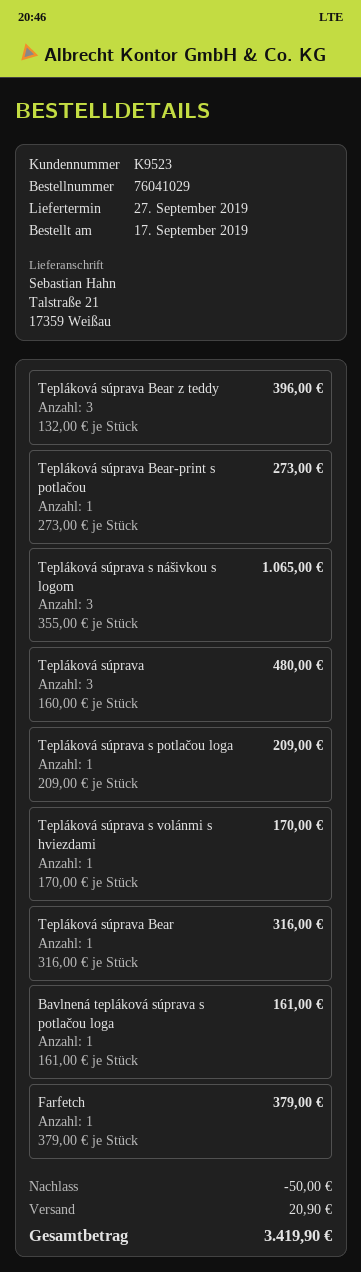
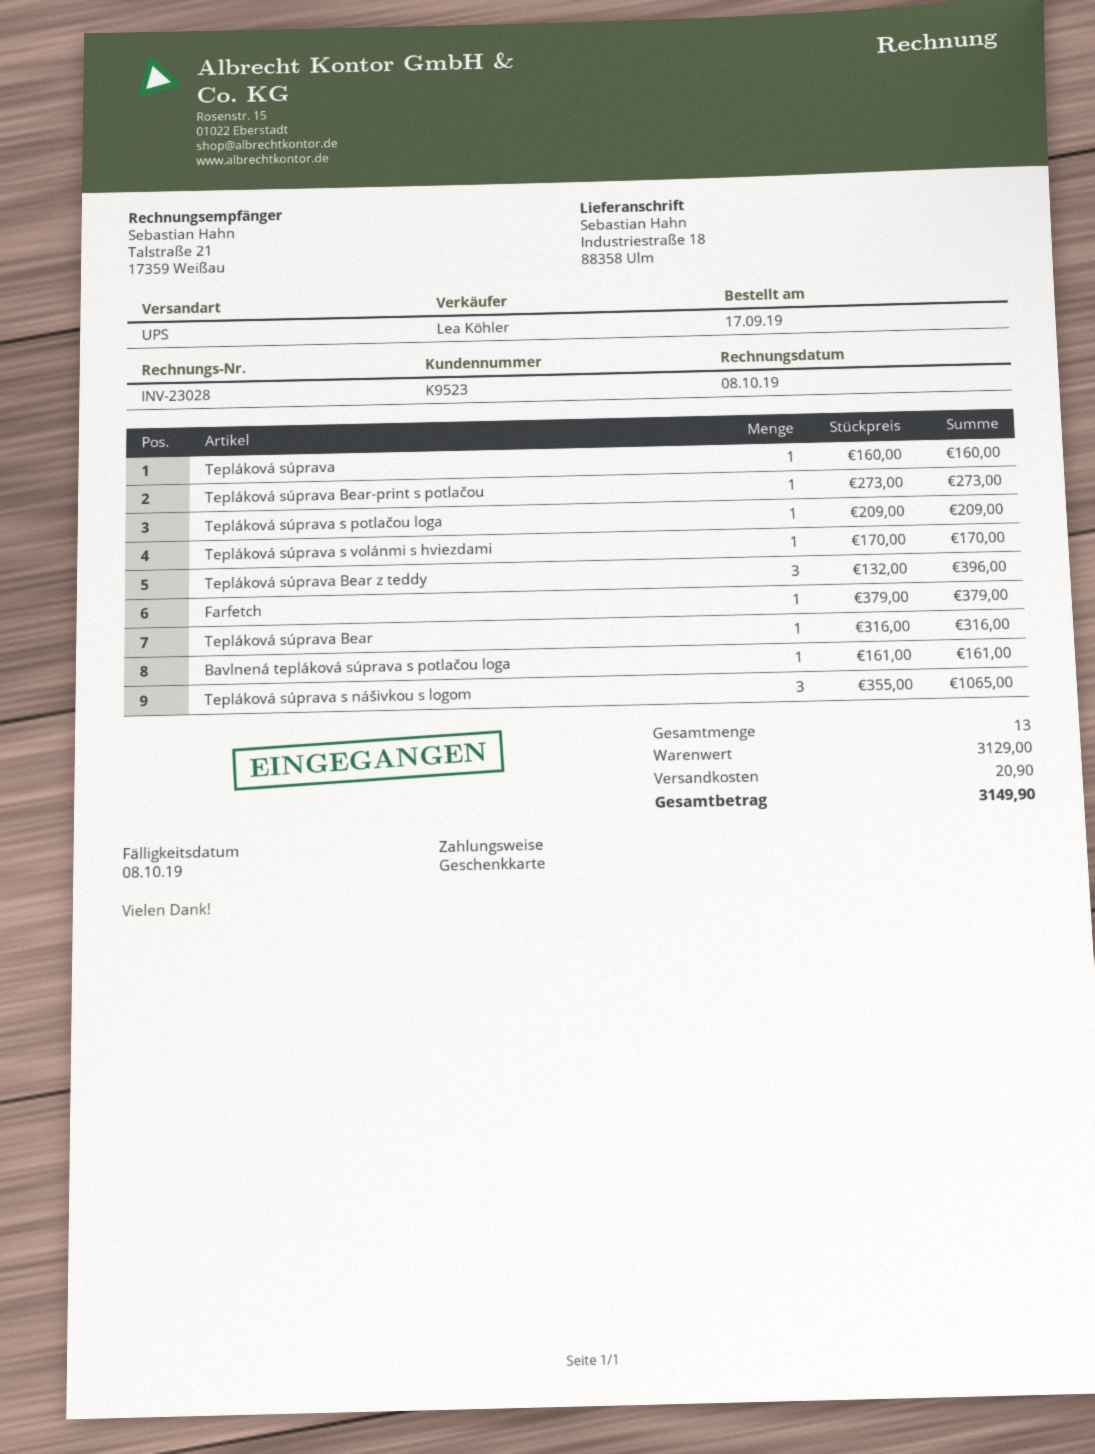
ship to: Talstraße 21, 17359 Weißau -> Industriestraße 18, 88358 Ulm
Tepláková súprava: 3 x 160.00 = 480.00 -> 1 x 160.00 = 160.00
discount: 50.00 -> none
total: 3419.90 -> 3149.90

